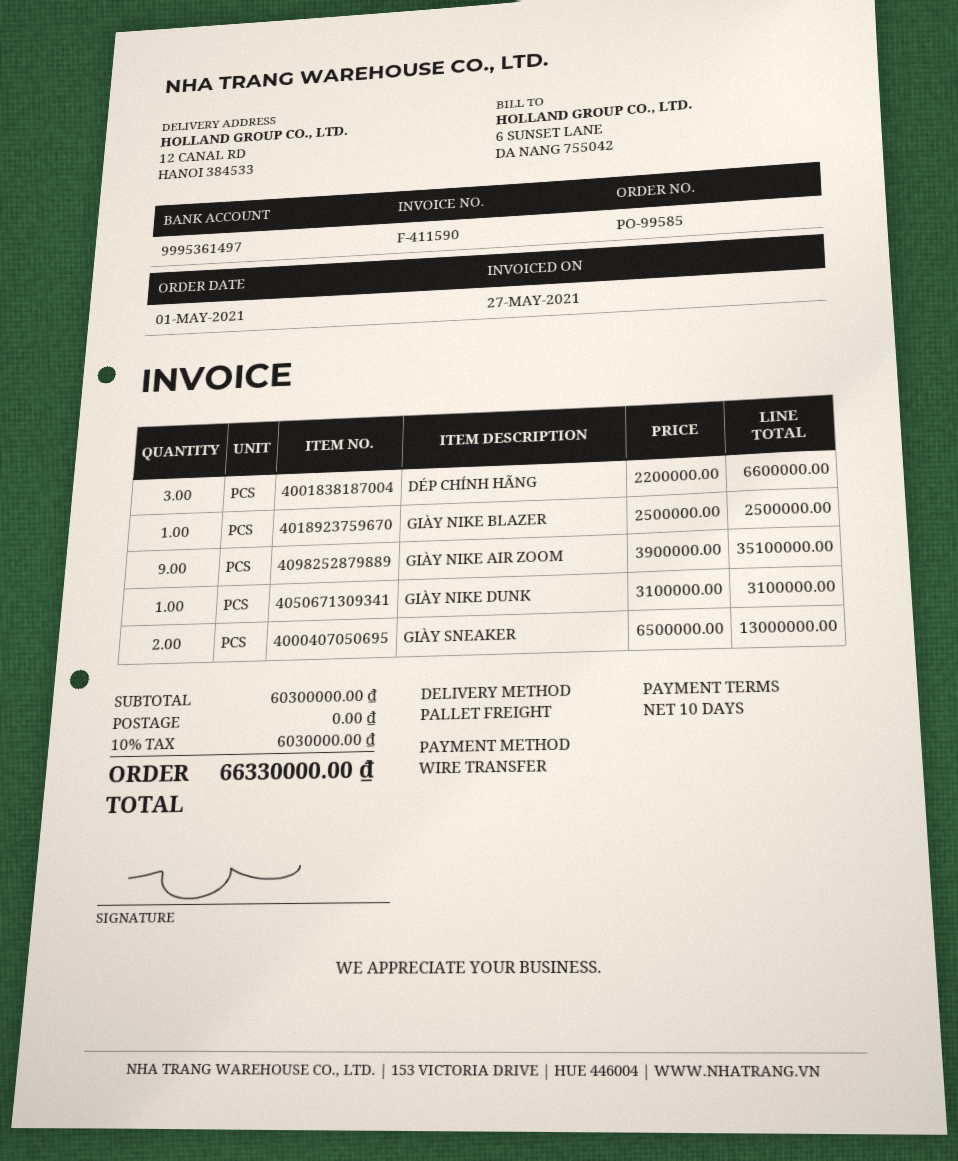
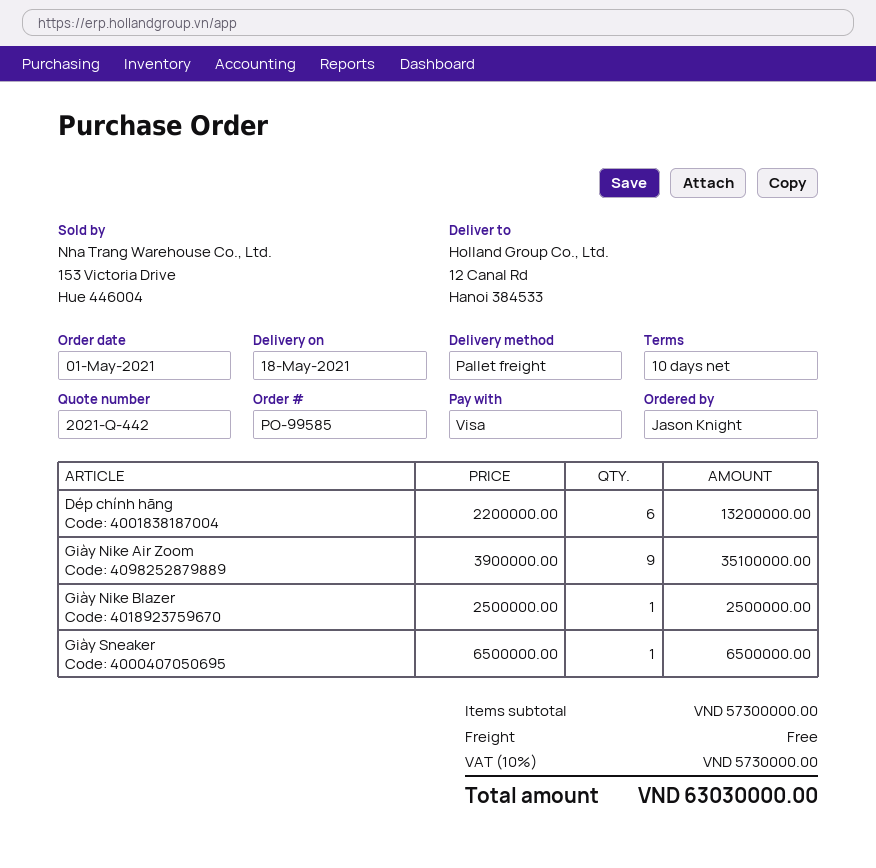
payment method: bank transfer -> Visa
DÉP CHÍNH HÃNG: 3 x 2200000.00 = 6600000.00 -> 6 x 2200000.00 = 13200000.00
GIÀY NIKE DUNK: 1 x 3100000.00 = 3100000.00 -> none
GIÀY SNEAKER: 2 x 6500000.00 = 13000000.00 -> 1 x 6500000.00 = 6500000.00
subtotal: 60300000.00 -> 57300000.00
tax: 10% = 6030000.00 -> 10% = 5730000.00
total: 66330000.00 -> 63030000.00

